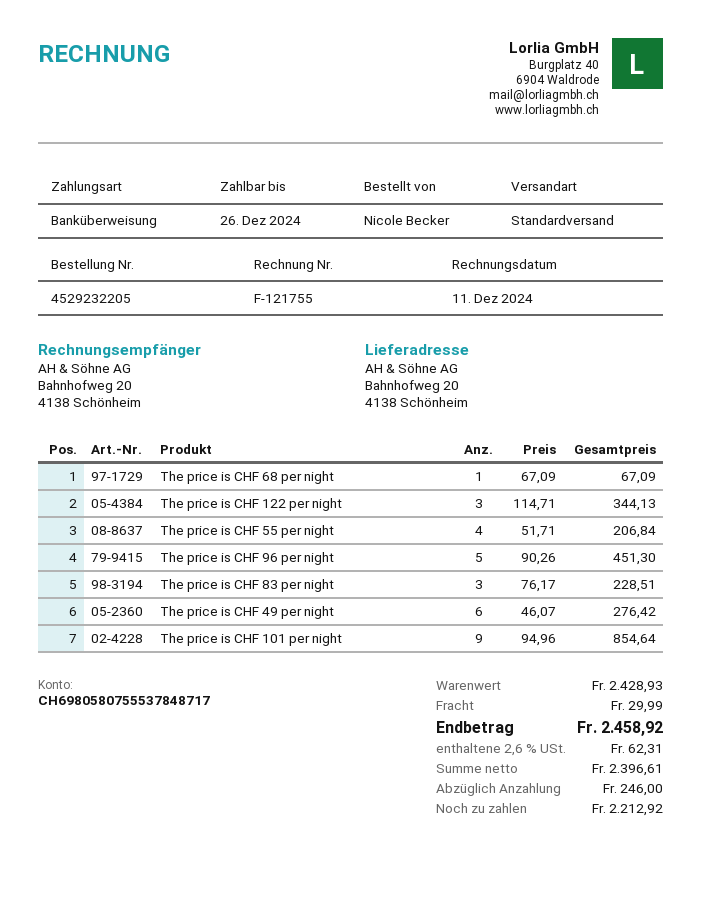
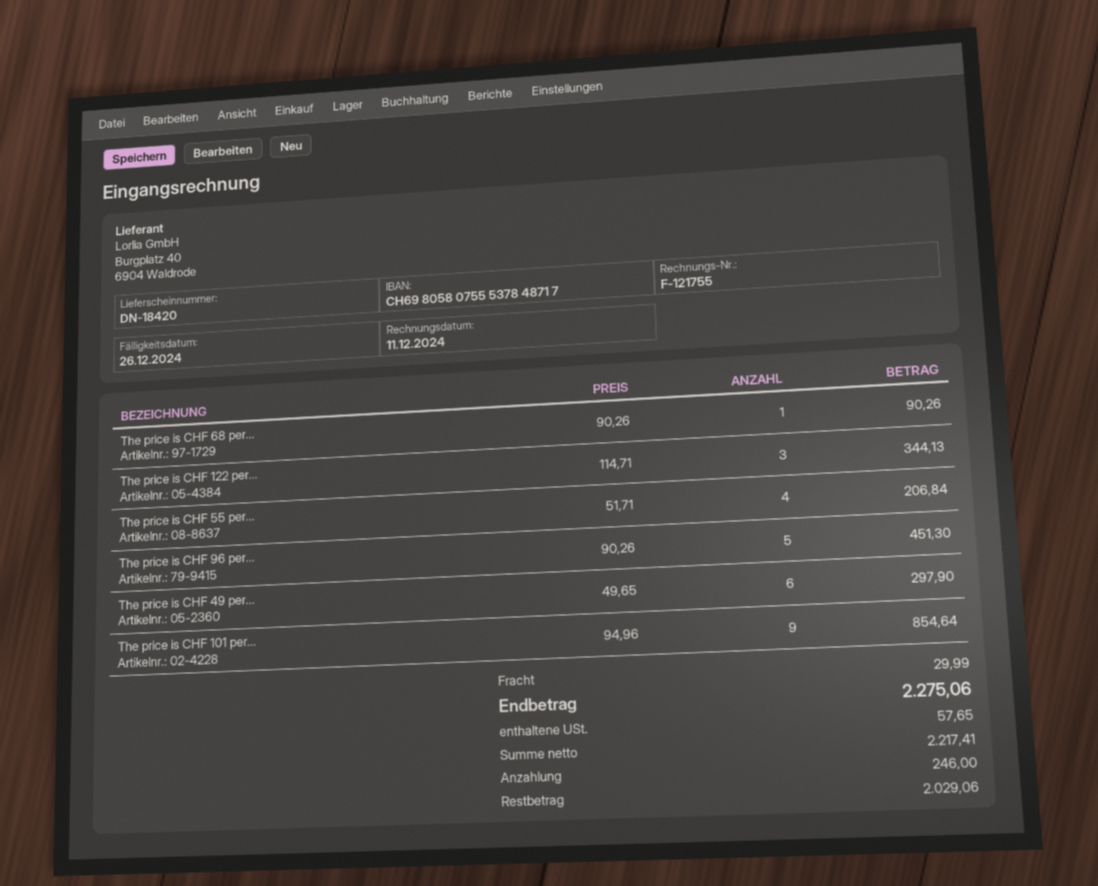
The price is CHF 68 per night: 1 x 67.09 = 67.09 -> 1 x 90.26 = 90.26
The price is CHF 83 per night: 3 x 76.17 = 228.51 -> none
The price is CHF 49 per night: 6 x 46.07 = 276.42 -> 6 x 49.65 = 297.90
net: 2396.61 -> 2217.41
tax: 62.31 -> 57.65
total: 2458.92 -> 2275.06
balance: 2212.92 -> 2029.06

